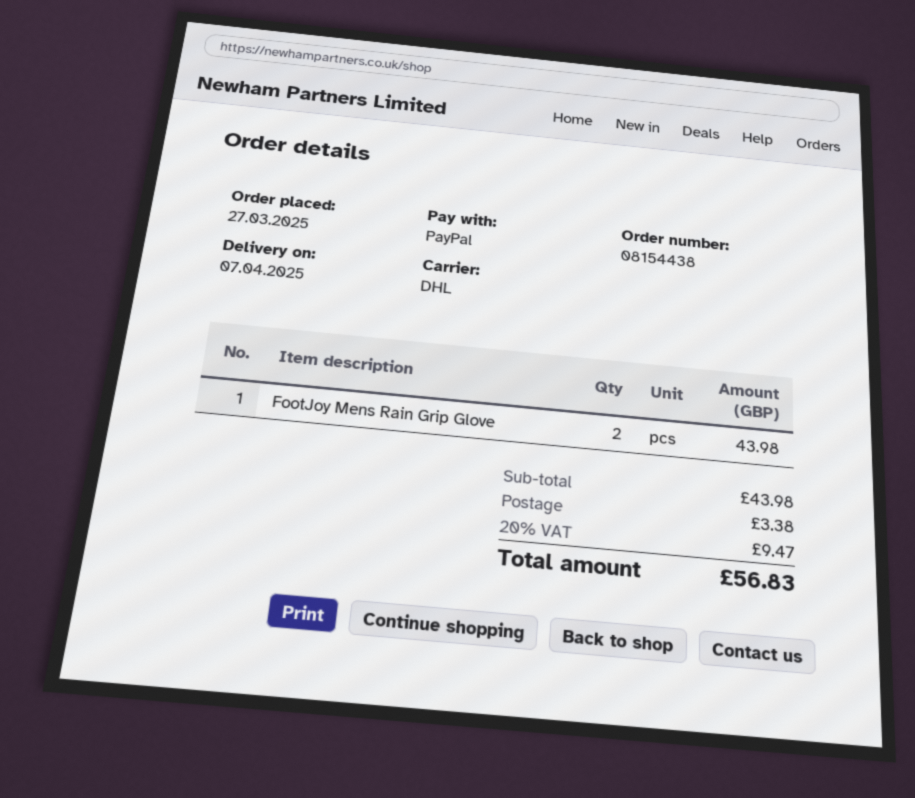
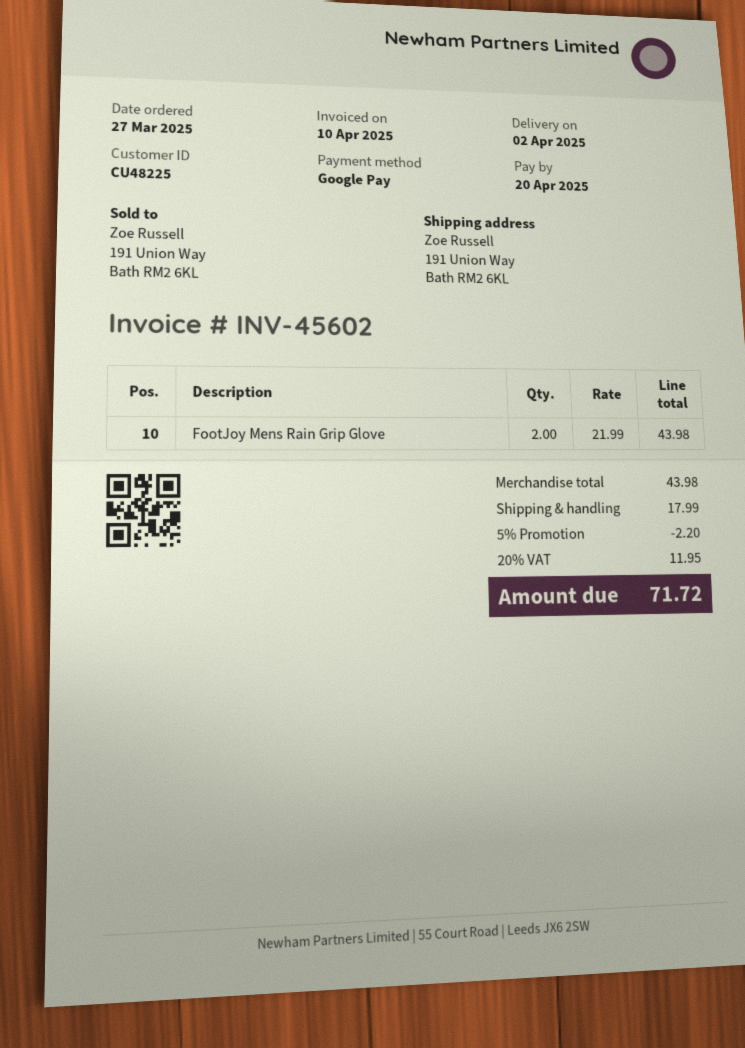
delivery date: 2025-04-07 -> 2025-04-02
payment method: PayPal -> Google Pay
discount: none -> 5% = 2.20
shipping: 3.38 -> 17.99
tax: 20% = 9.47 -> 20% = 11.95
total: 56.83 -> 71.72

